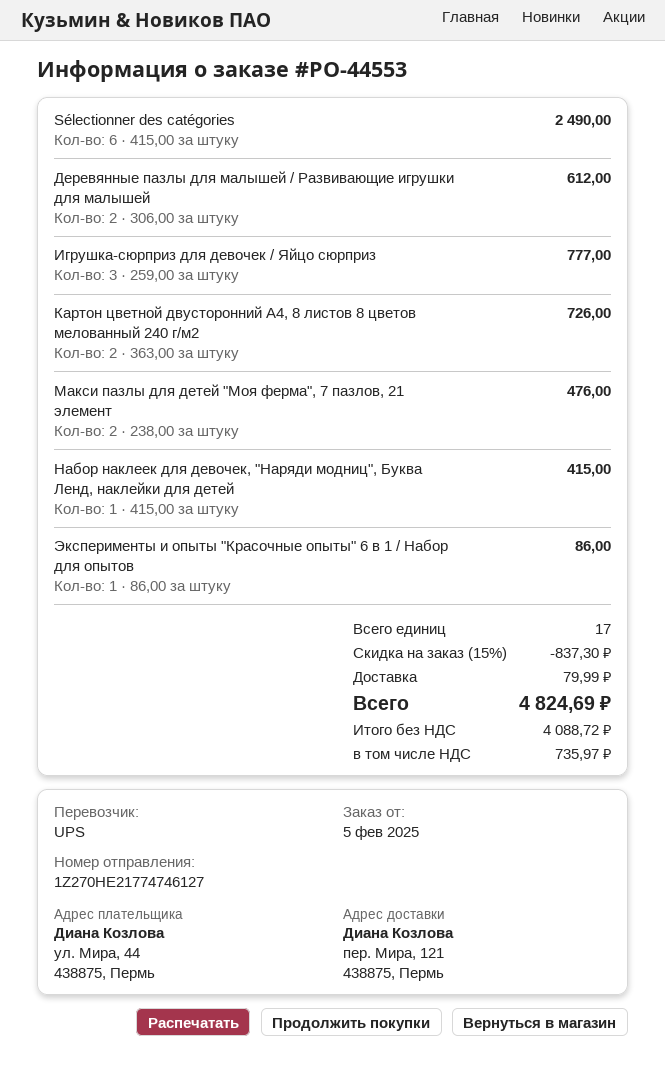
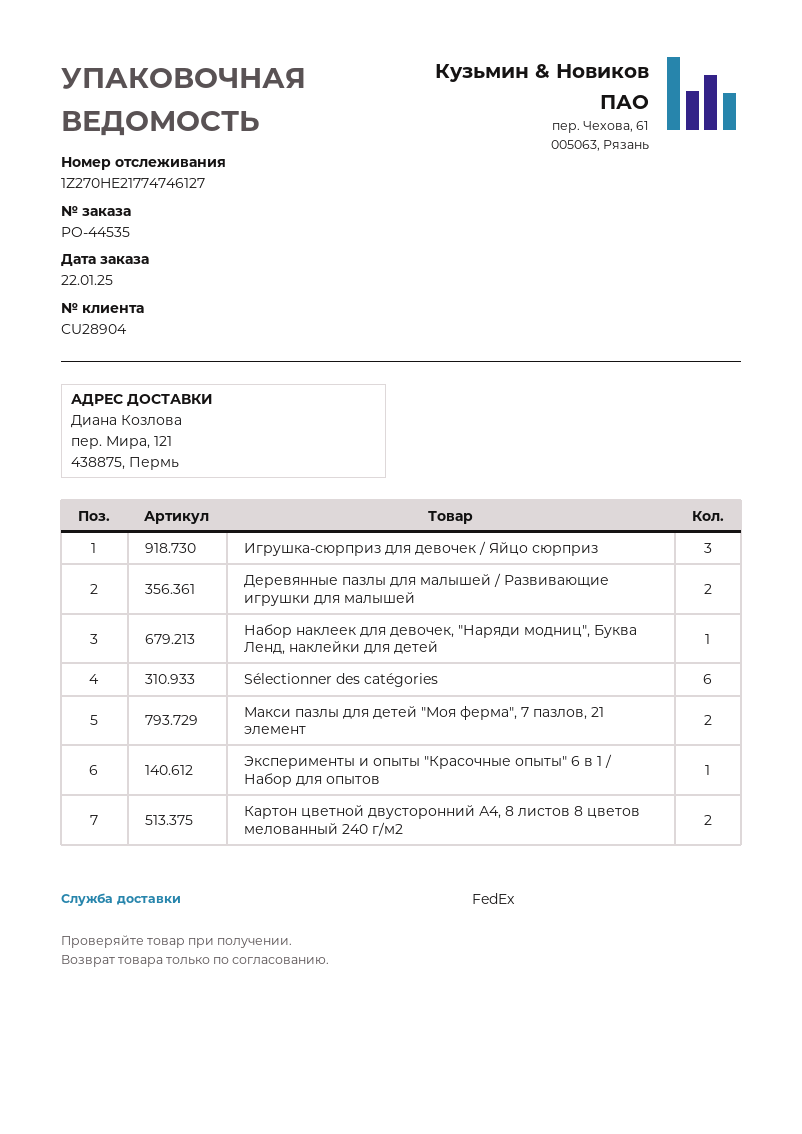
order number: PO-44553 -> PO-44535
order date: 2025-02-05 -> 2025-01-22
shipping method: UPS -> FedEx

